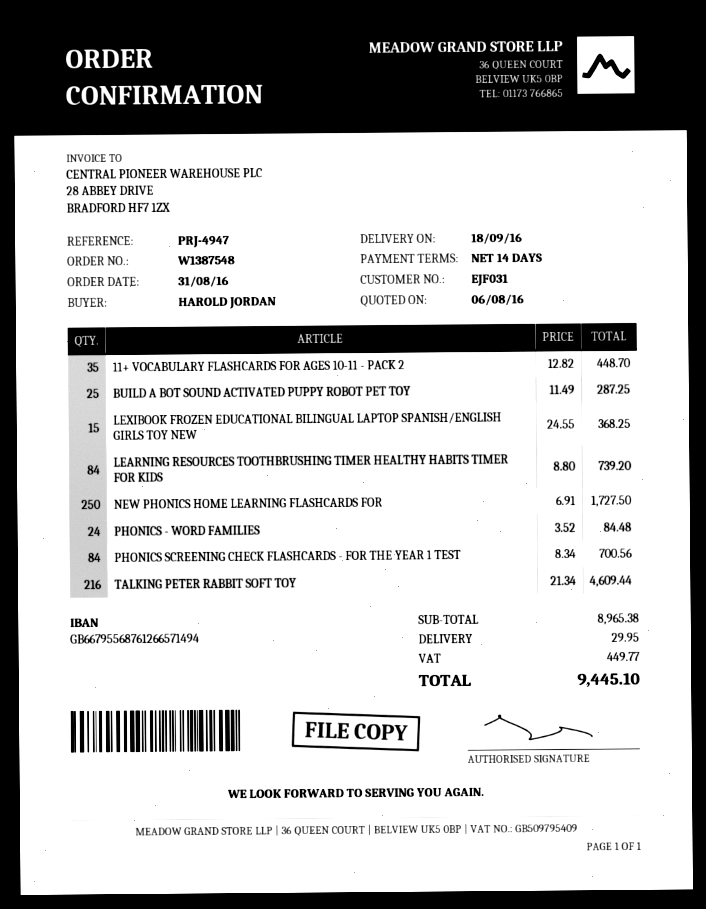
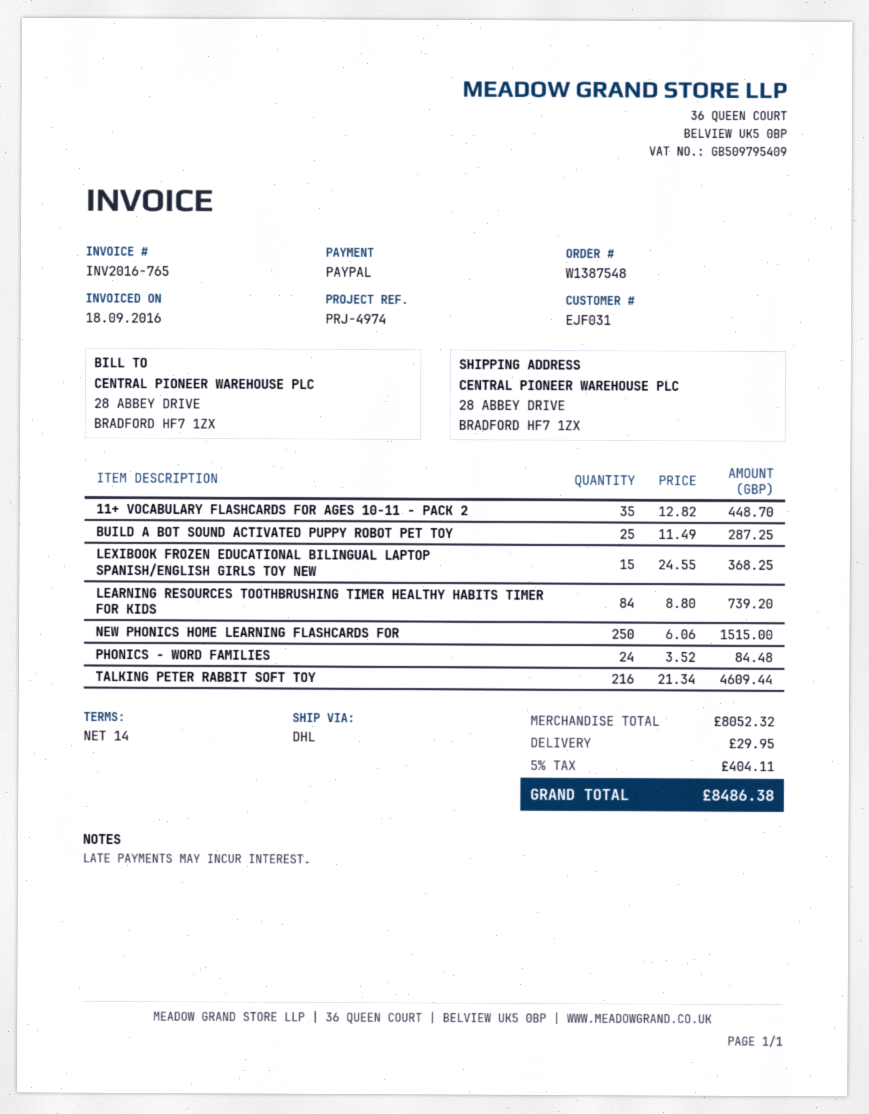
reference: PRJ-4947 -> PRJ-4974
NEW PHONICS HOME LEARNING FLASHCARDS FOR: 250 x 6.91 = 1727.50 -> 250 x 6.06 = 1515.00
PHONICS SCREENING CHECK FLASHCARDS - FOR THE YEAR 1 TEST: 84 x 8.34 = 700.56 -> none
subtotal: 8965.38 -> 8052.32
tax: 449.77 -> 404.11
total: 9445.10 -> 8486.38

